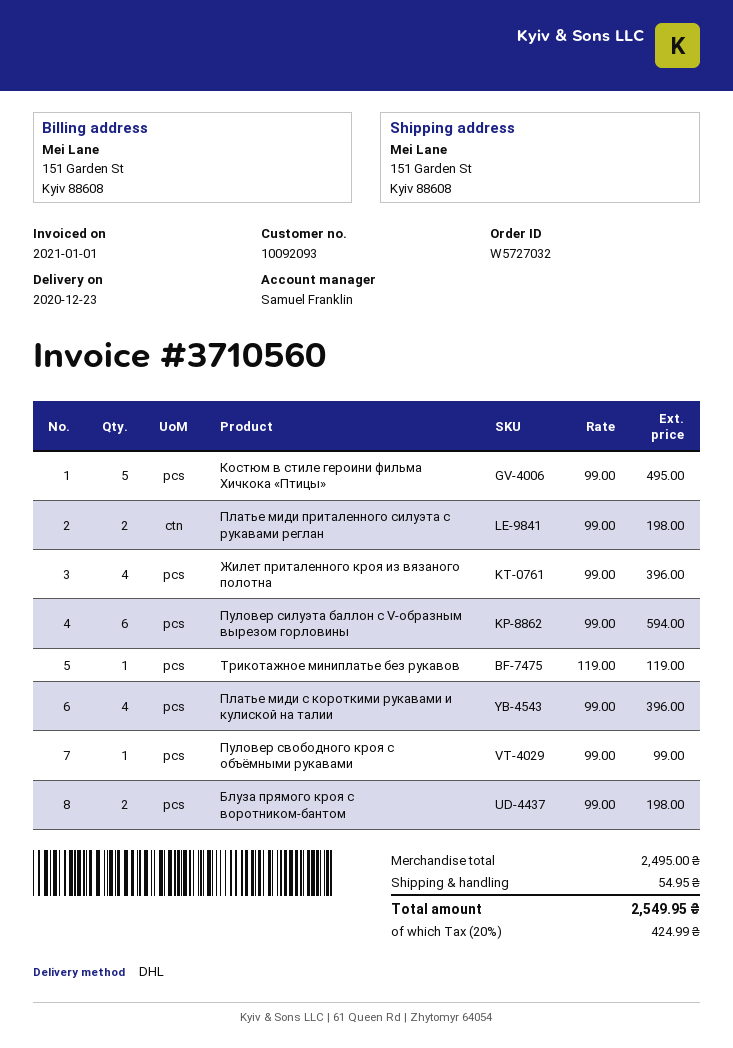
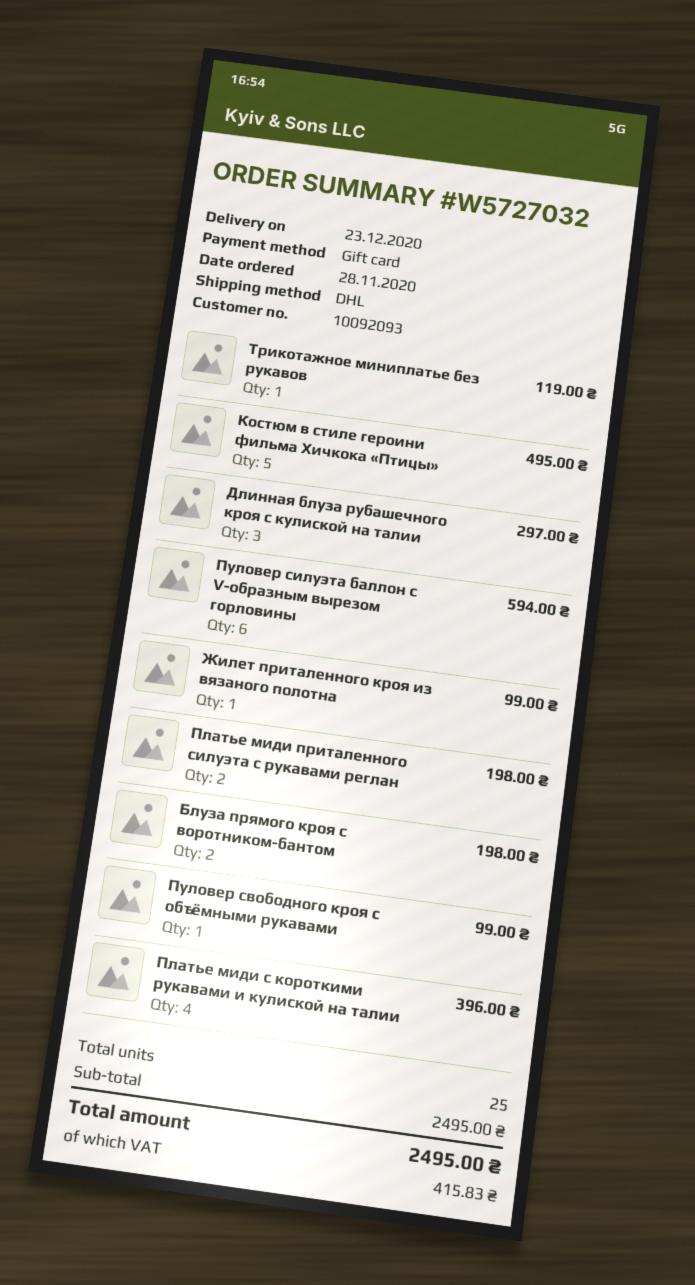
Жилет приталенного кроя из вязаного полотна: 4 for 396.00 -> 1 for 99.00
Длинная блуза рубашечного кроя с кулиской на талии: none -> 3 for 297.00
shipping: 54.95 -> none
tax: 424.99 -> 415.83
total: 2549.95 -> 2495.00

